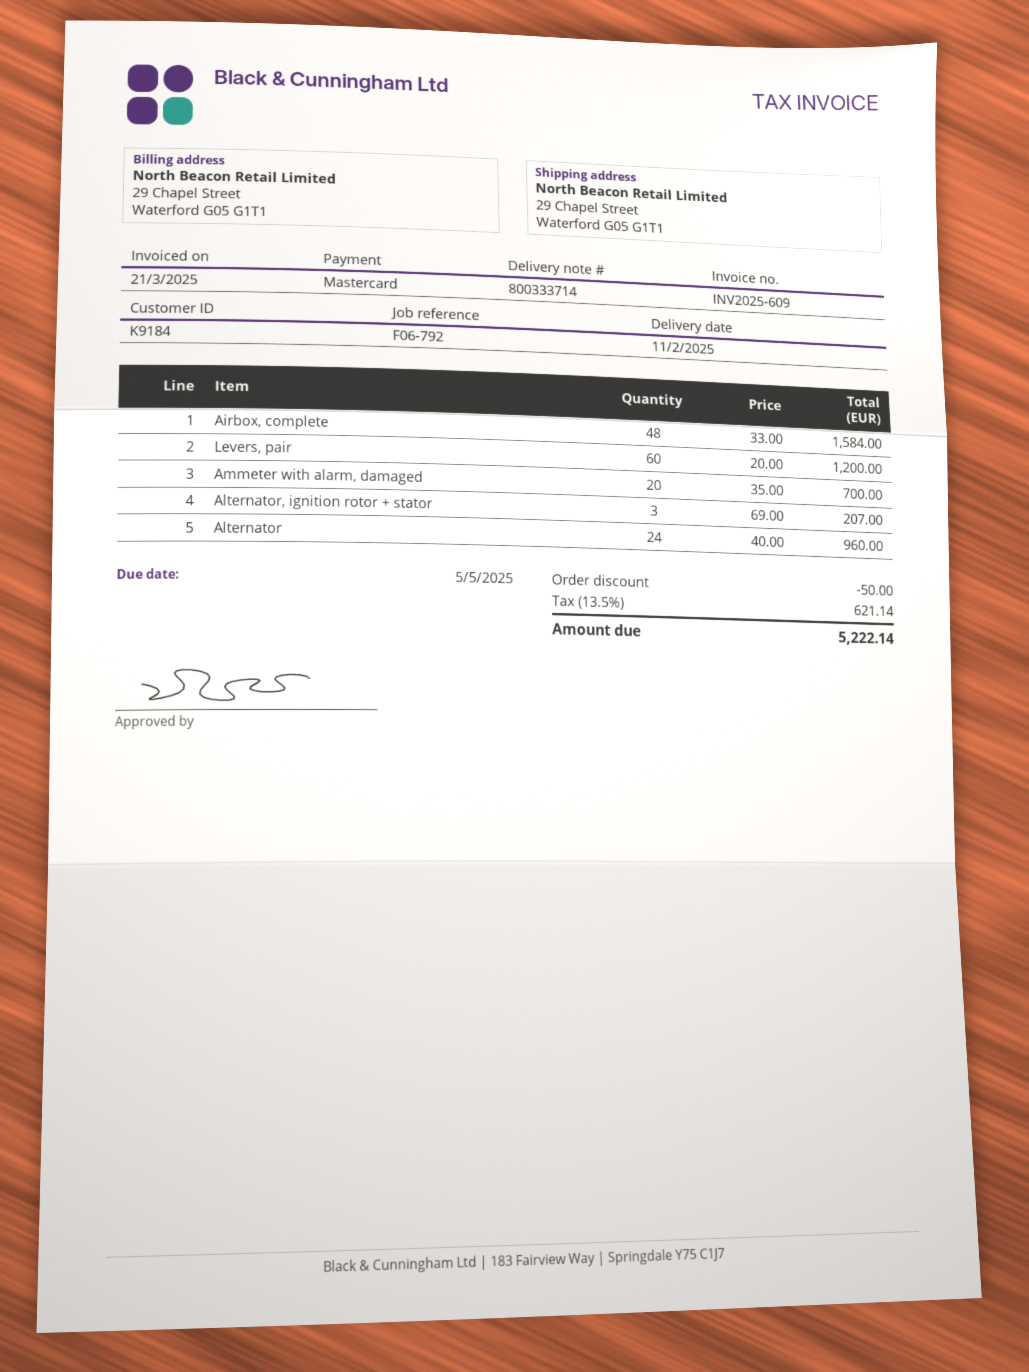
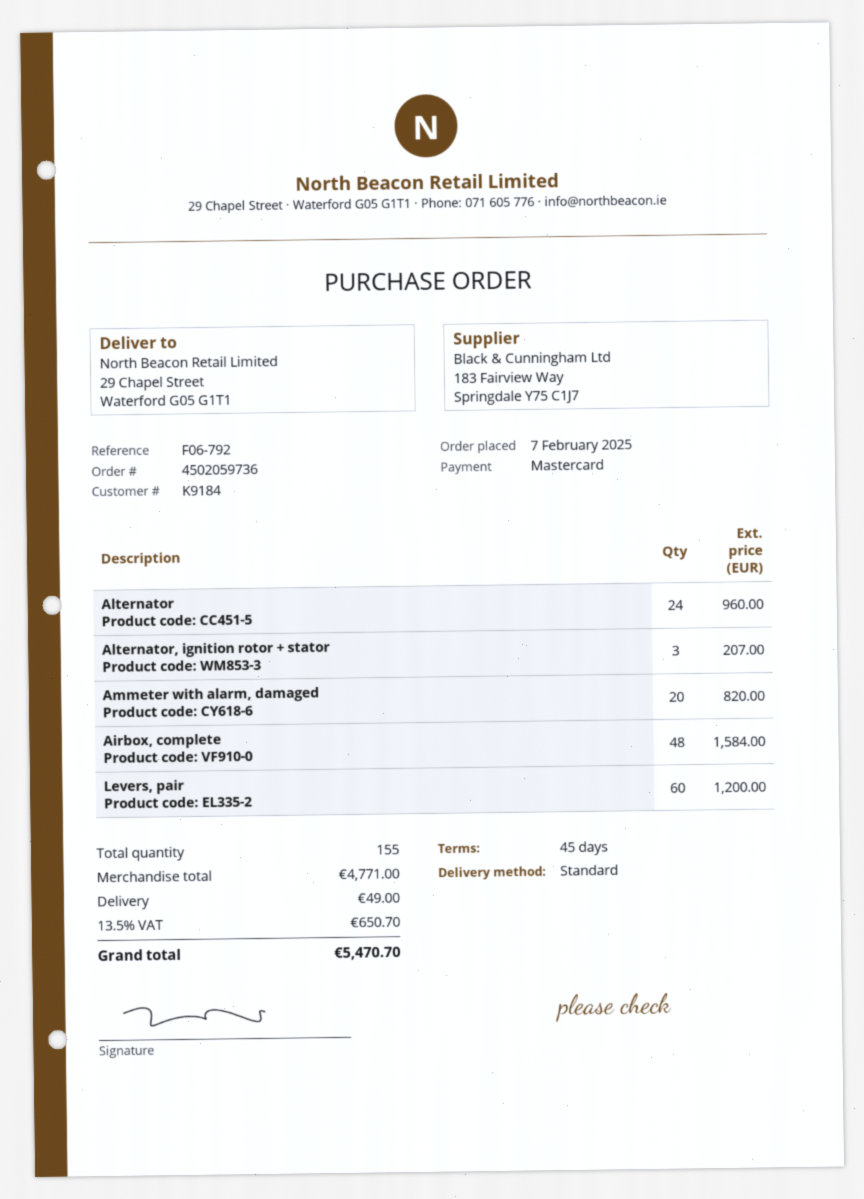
Ammeter with alarm, damaged: 20 for 700.00 -> 20 for 820.00
discount: 50.00 -> none
shipping: none -> 49.00
tax: 13.5% = 621.14 -> 13.5% = 650.70
total: 5222.14 -> 5470.70

